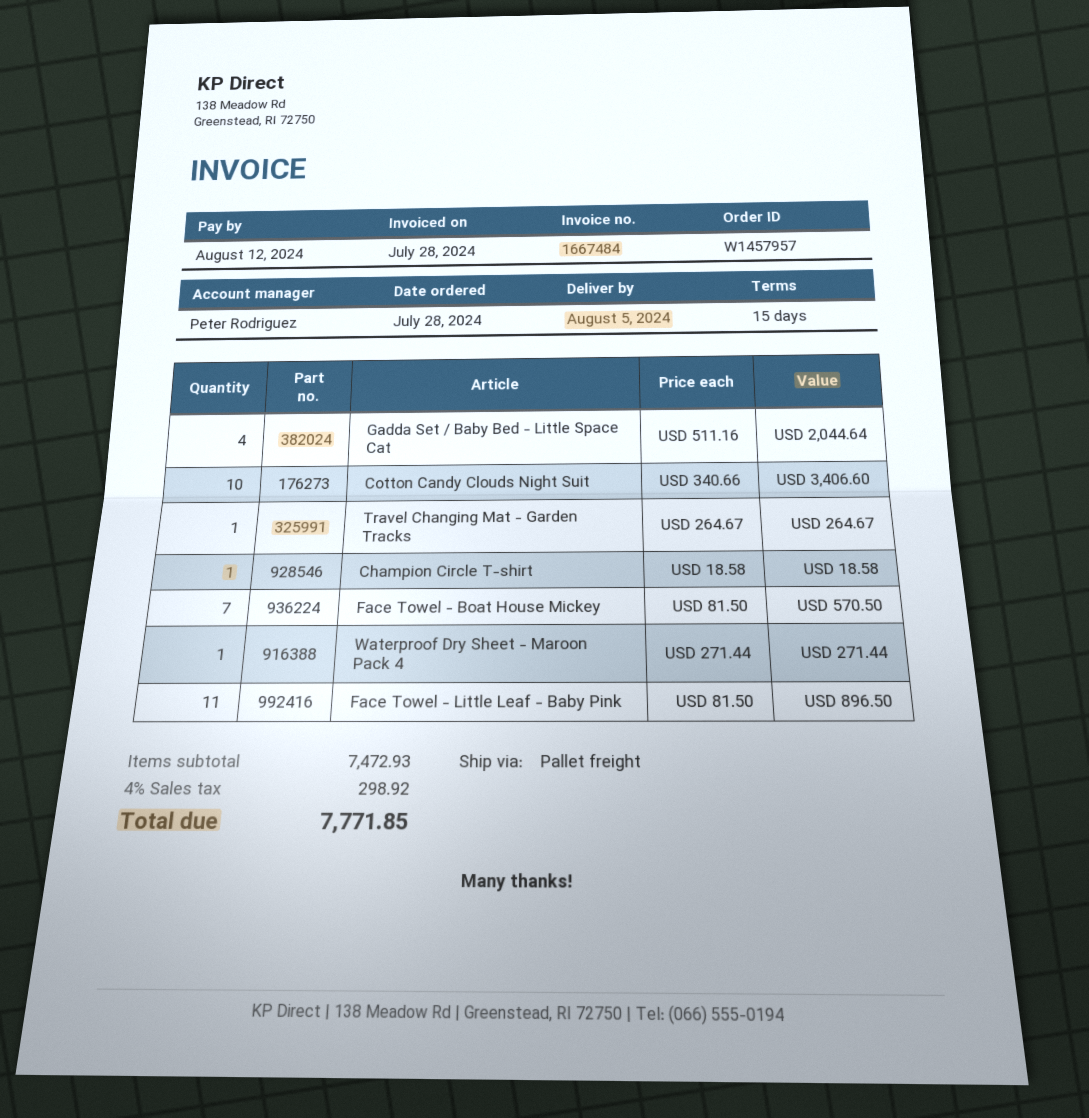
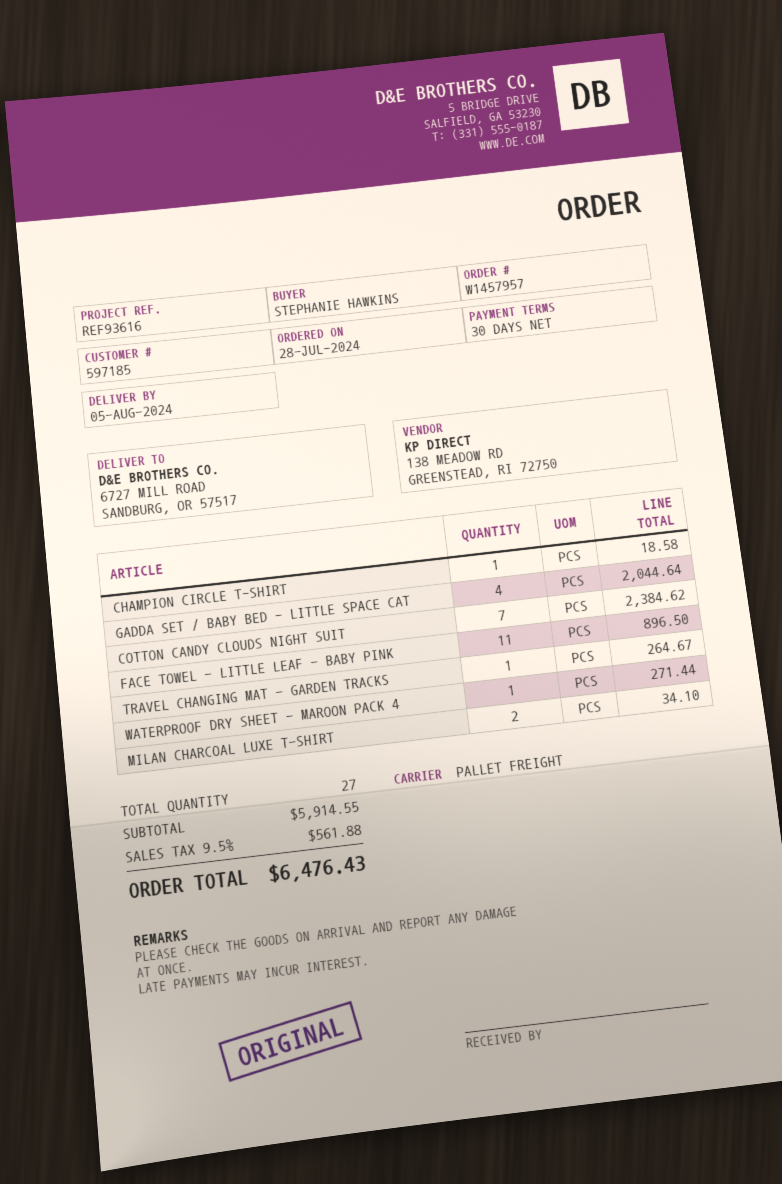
payment terms: 15 days -> 30 days
Cotton Candy Clouds Night Suit: 10 for 3406.60 -> 7 for 2384.62
Face Towel - Boat House Mickey: 7 for 570.50 -> none
MILAN CHARCOAL LUXE T-SHIRT: none -> 2 for 34.10
subtotal: 7472.93 -> 5914.55
tax: 4% = 298.92 -> 9.5% = 561.88
total: 7771.85 -> 6476.43

